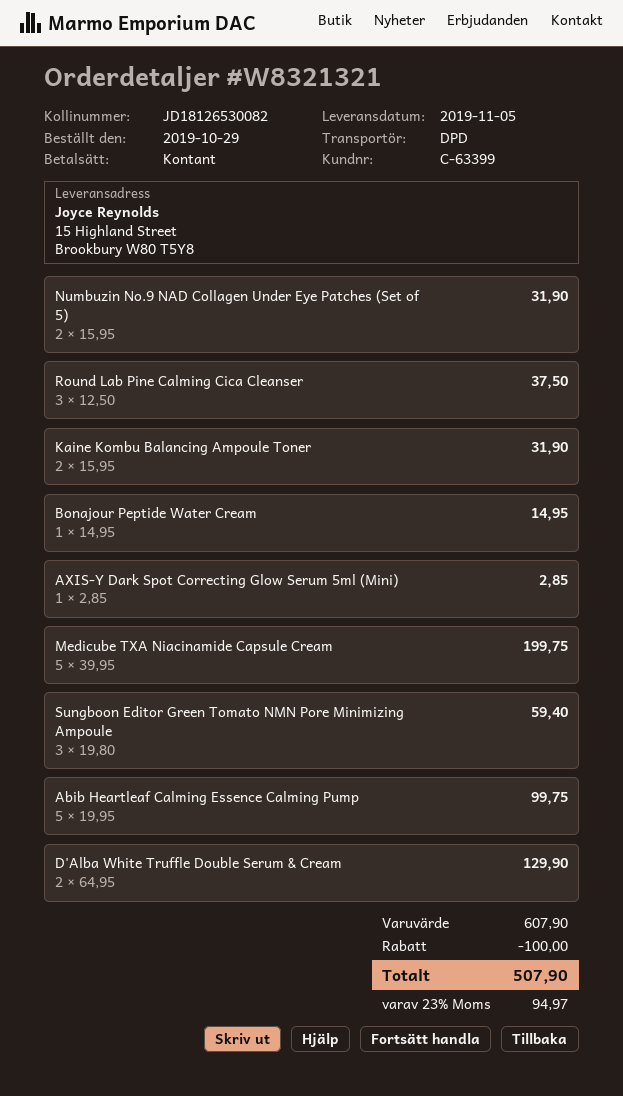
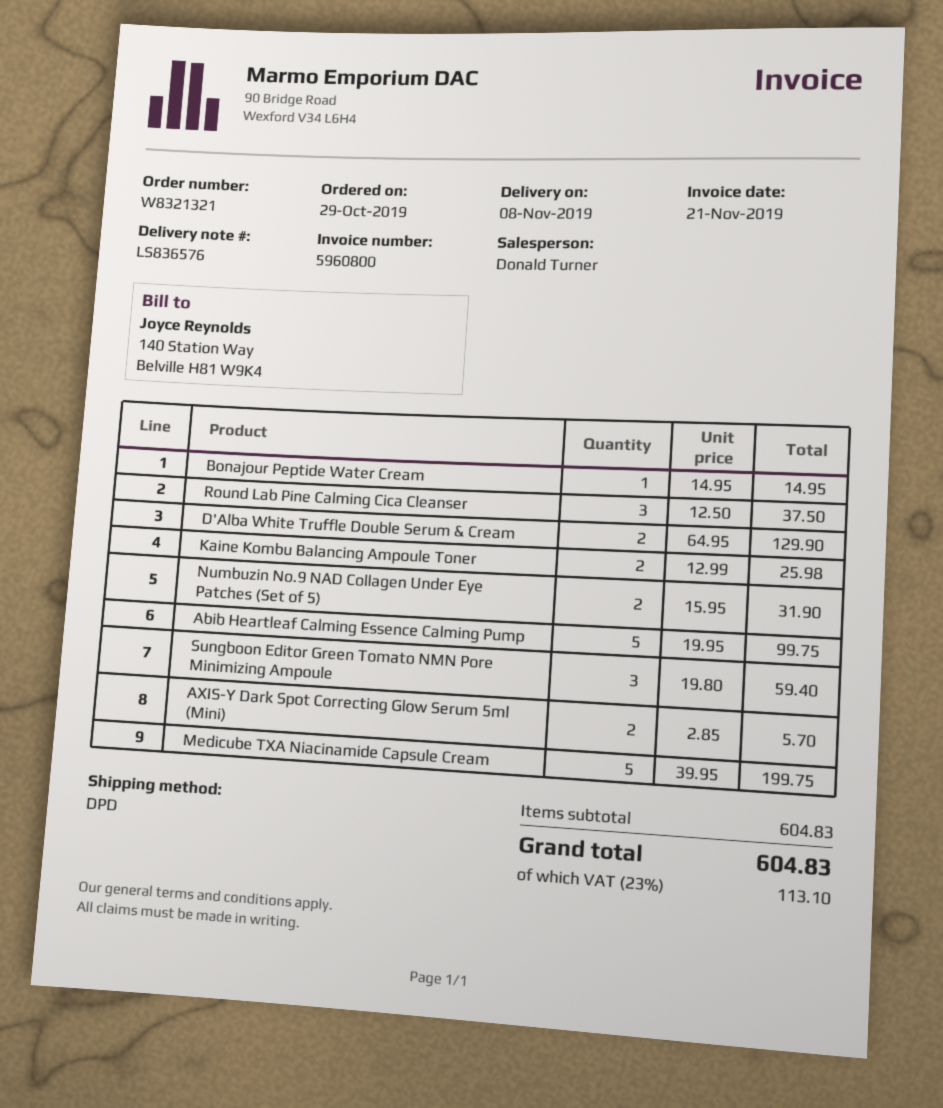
delivery date: 2019-11-05 -> 2019-11-08
Kaine Kombu Balancing Ampoule Toner: 2 x 15.95 = 31.90 -> 2 x 12.99 = 25.98
AXIS-Y Dark Spot Correcting Glow Serum 5ml (Mini): 1 x 2.85 = 2.85 -> 2 x 2.85 = 5.70
subtotal: 607.90 -> 604.83
discount: 100.00 -> none
tax: 23% = 94.97 -> 23% = 113.10
total: 507.90 -> 604.83

